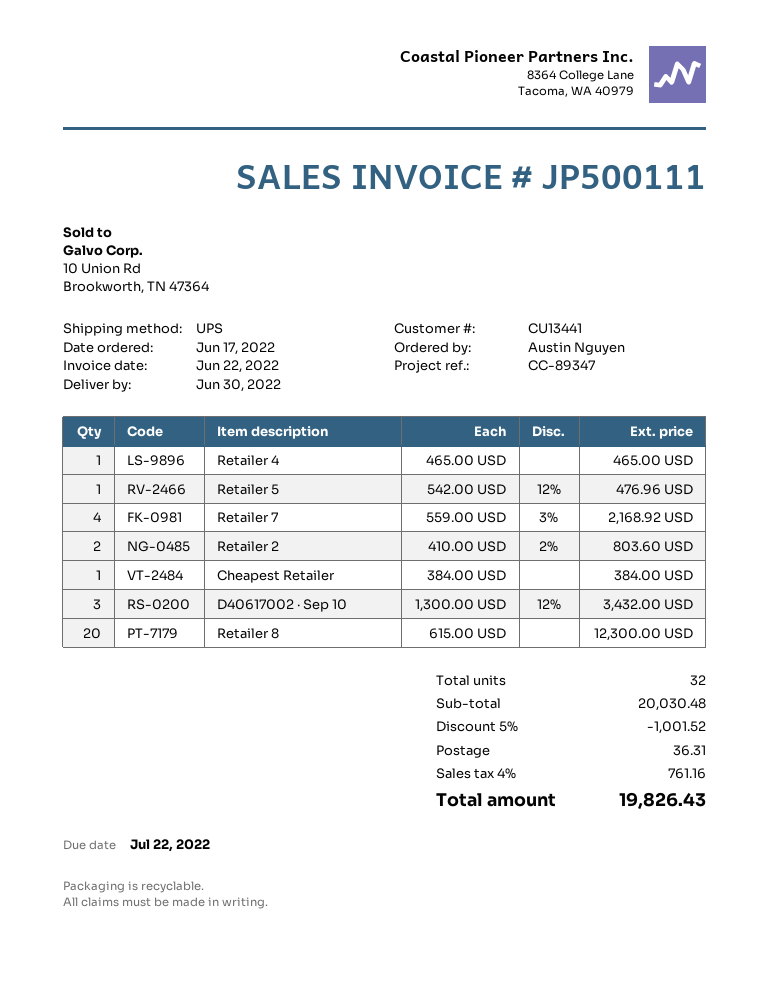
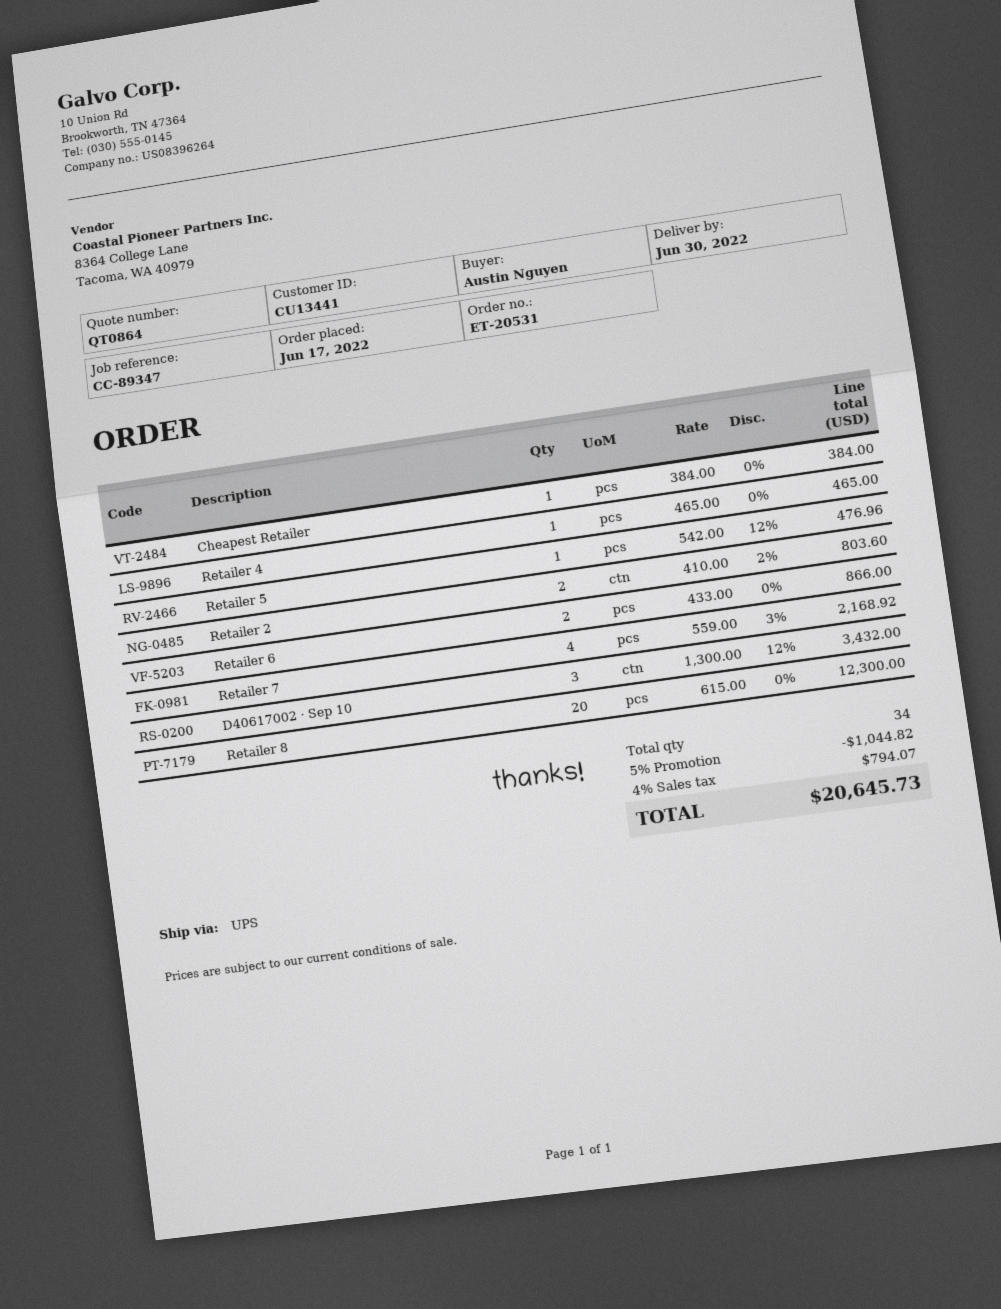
Retailer 6: none -> 2 x 433.00 = 866.00
total quantity: 32 -> 34
discount: 5% = 1001.52 -> 5% = 1044.82
shipping: 36.31 -> none
tax: 4% = 761.16 -> 4% = 794.07
total: 19826.43 -> 20645.73

